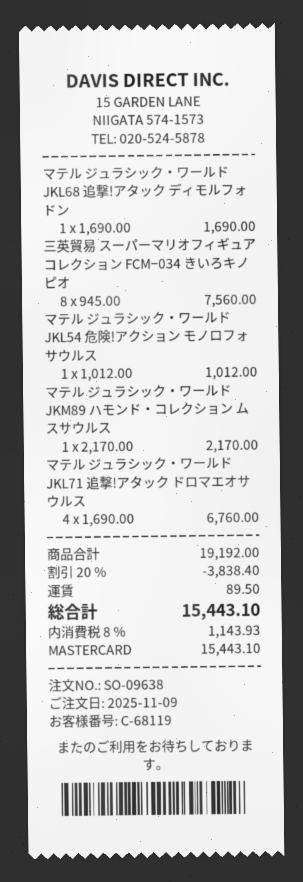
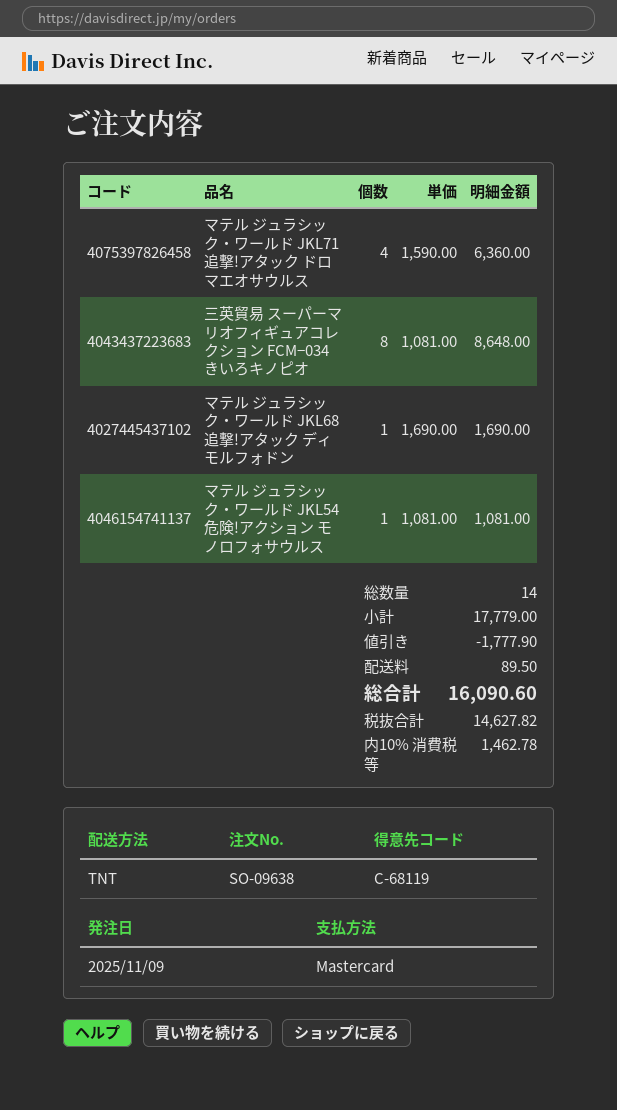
三英貿易 スーパーマリオフィギュアコレクション FCM−034 きいろキノピオ: 8 x 945.00 = 7560.00 -> 8 x 1081.00 = 8648.00
マテル ジュラシック・ワールド JKL54 危険!アクション モノロフォサウルス: 1 x 1012.00 = 1012.00 -> 1 x 1081.00 = 1081.00
マテル ジュラシック・ワールド JKM89 ハモンド・コレクション ムスサウルス: 1 x 2170.00 = 2170.00 -> none
マテル ジュラシック・ワールド JKL71 追撃!アタック ドロマエオサウルス: 4 x 1690.00 = 6760.00 -> 4 x 1590.00 = 6360.00
subtotal: 19192.00 -> 17779.00
discount: 3838.40 -> 1777.90
tax: 8% = 1143.93 -> 10% = 1462.78
total: 15443.10 -> 16090.60

